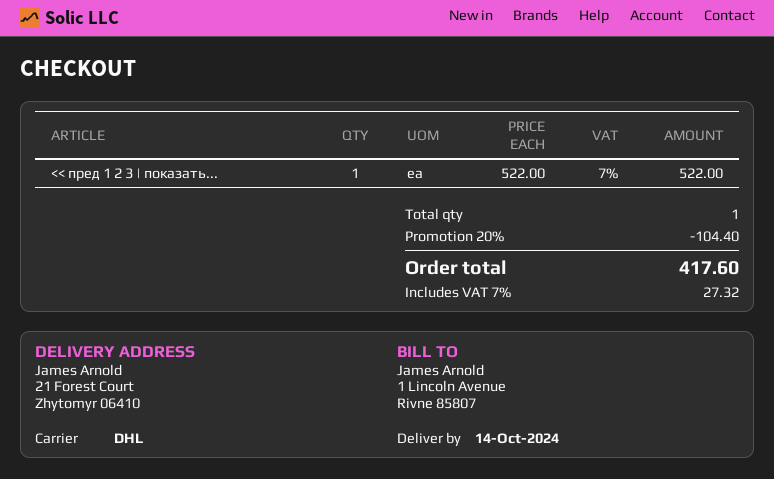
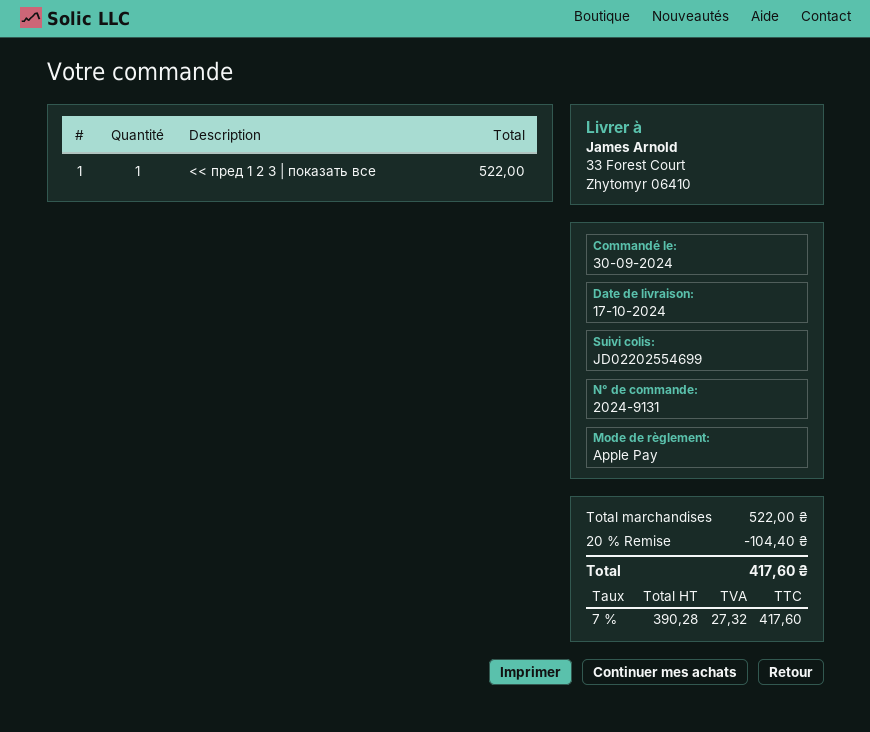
delivery date: 2024-10-14 -> 2024-10-17
ship to: 21 Forest Court, Zhytomyr 06410 -> 33 Forest Court, Zhytomyr 06410

